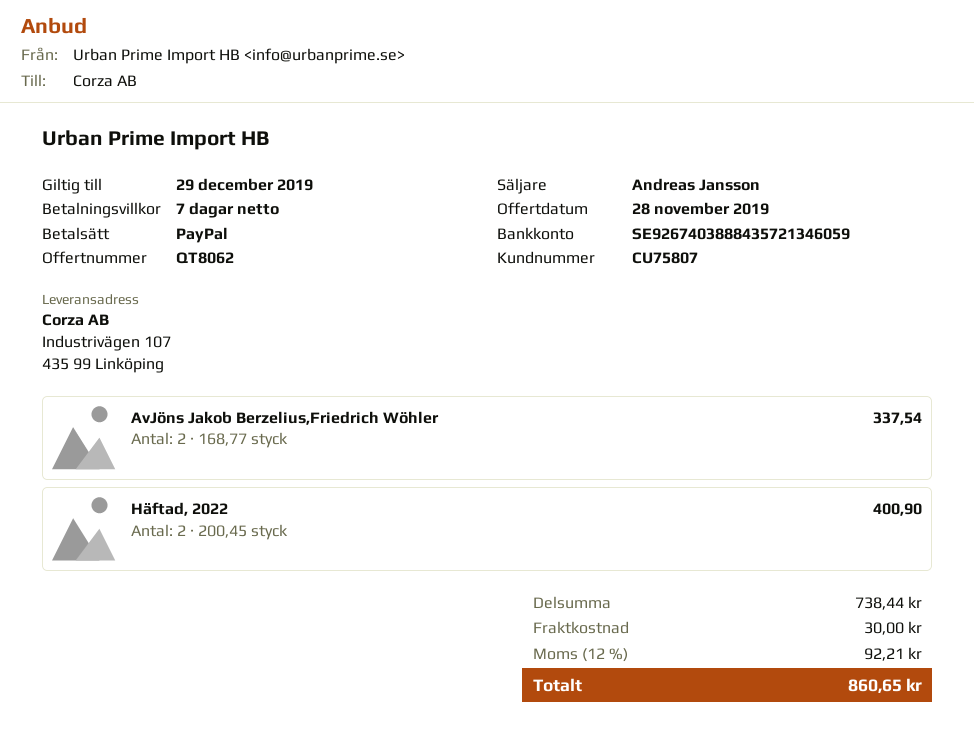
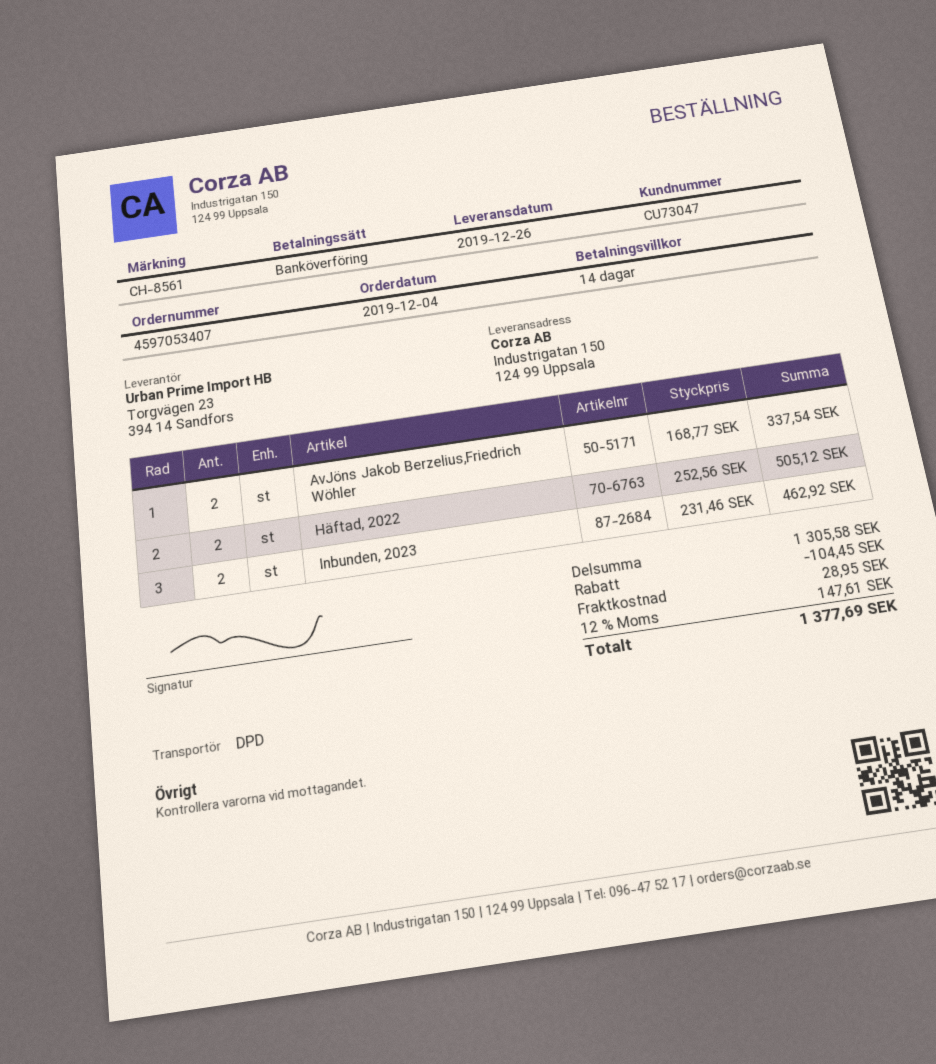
payment terms: 7 days -> 14 days
customer number: CU75807 -> CU73047
payment method: PayPal -> bank transfer
ship to: Industrivägen 107, 435 99 Linköping -> Industrigatan 150, 124 99 Uppsala
Häftad, 2022: 2 x 200.45 = 400.90 -> 2 x 252.56 = 505.12
Inbunden, 2023: none -> 2 x 231.46 = 462.92
subtotal: 738.44 -> 1305.58
discount: none -> 104.45
shipping: 30.00 -> 28.95
tax: 12% = 92.21 -> 12% = 147.61
total: 860.65 -> 1377.69

